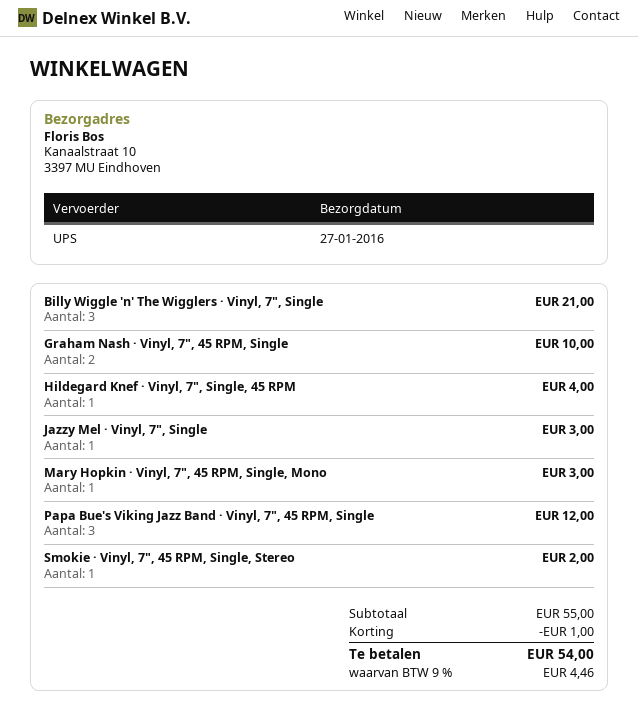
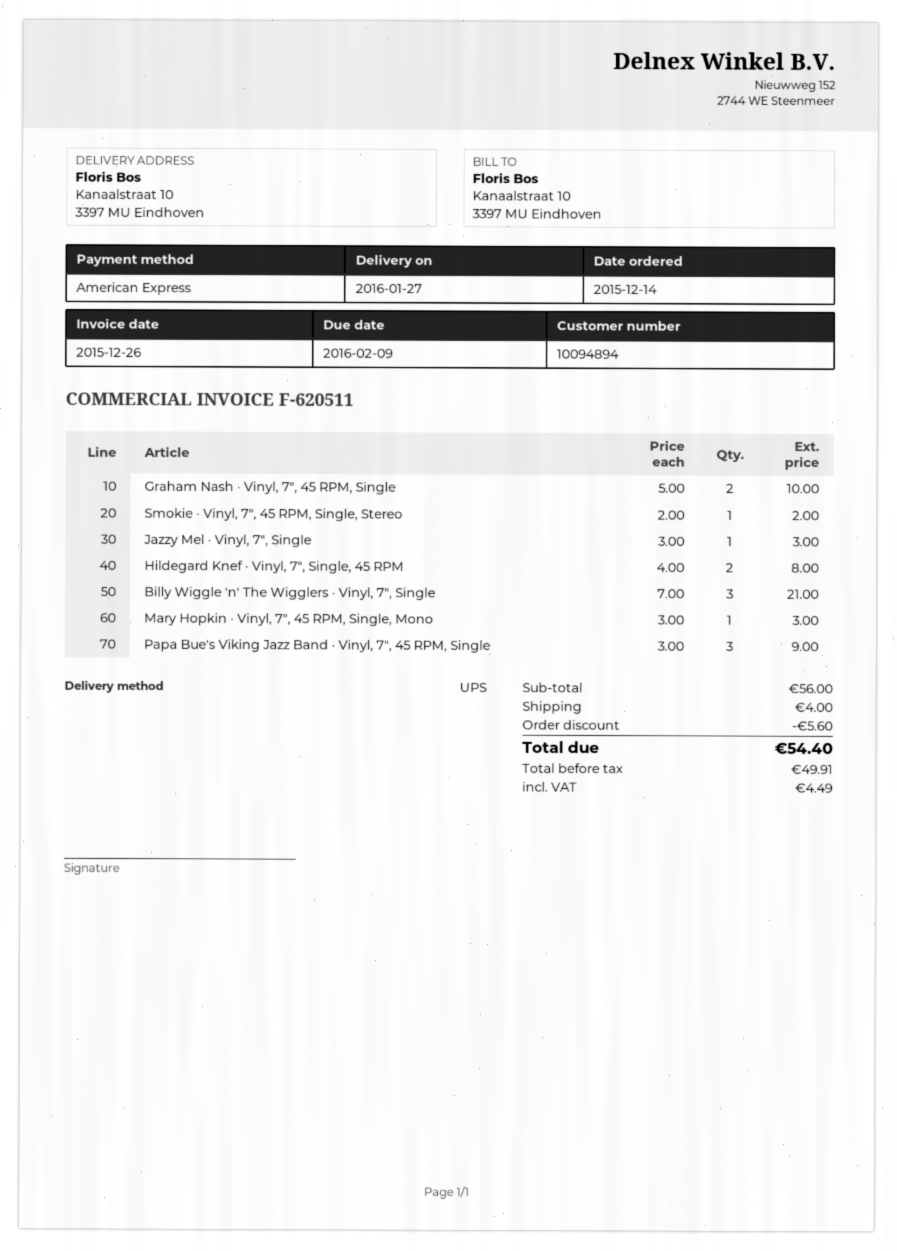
Hildegard Knef · Vinyl, 7", Single, 45 RPM: 1 for 4.00 -> 2 for 8.00
Papa Bue's Viking Jazz Band · Vinyl, 7", 45 RPM, Single: 3 for 12.00 -> 3 for 9.00
subtotal: 55.00 -> 56.00
discount: 1.00 -> 5.60
shipping: none -> 4.00
tax: 4.46 -> 4.49
total: 54.00 -> 54.40

